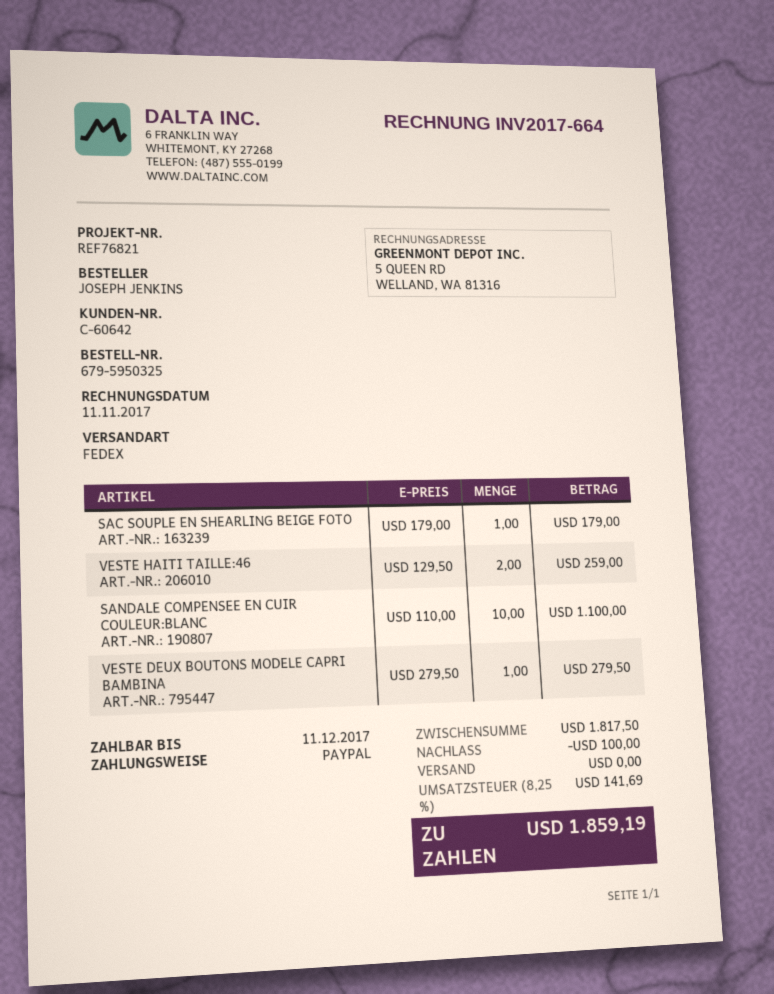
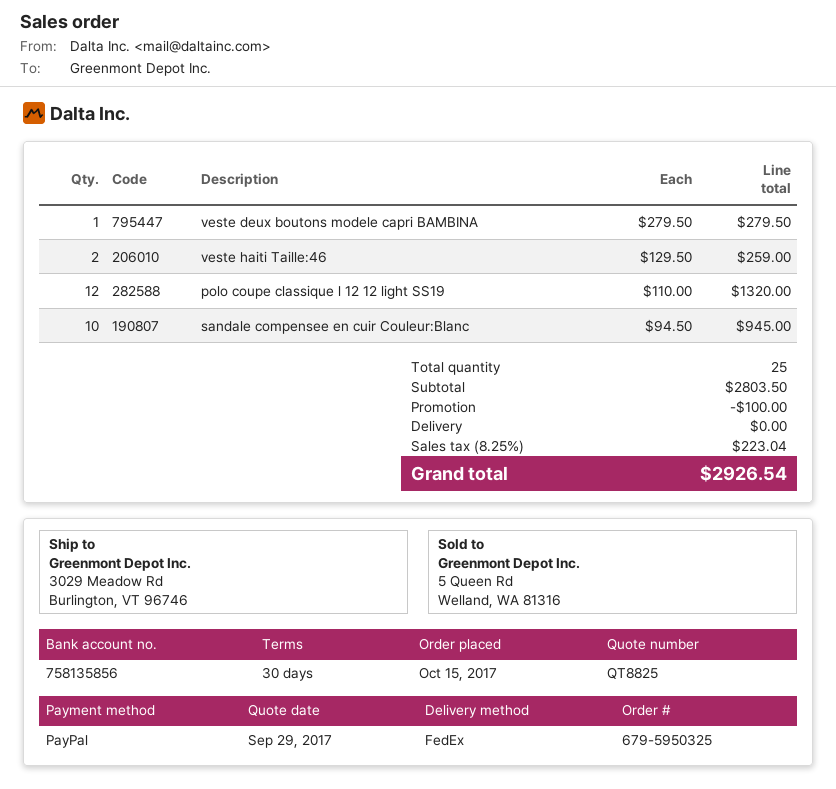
SAC SOUPLE EN SHEARLING BEIGE FOTO: 1 x 179.00 = 179.00 -> none
SANDALE COMPENSEE EN CUIR COULEUR:BLANC: 10 x 110.00 = 1100.00 -> 10 x 94.50 = 945.00
polo coupe classique l 12 12 light SS19: none -> 12 x 110.00 = 1320.00
subtotal: 1817.50 -> 2803.50
tax: 8.25% = 141.69 -> 8.25% = 223.04
total: 1859.19 -> 2926.54

